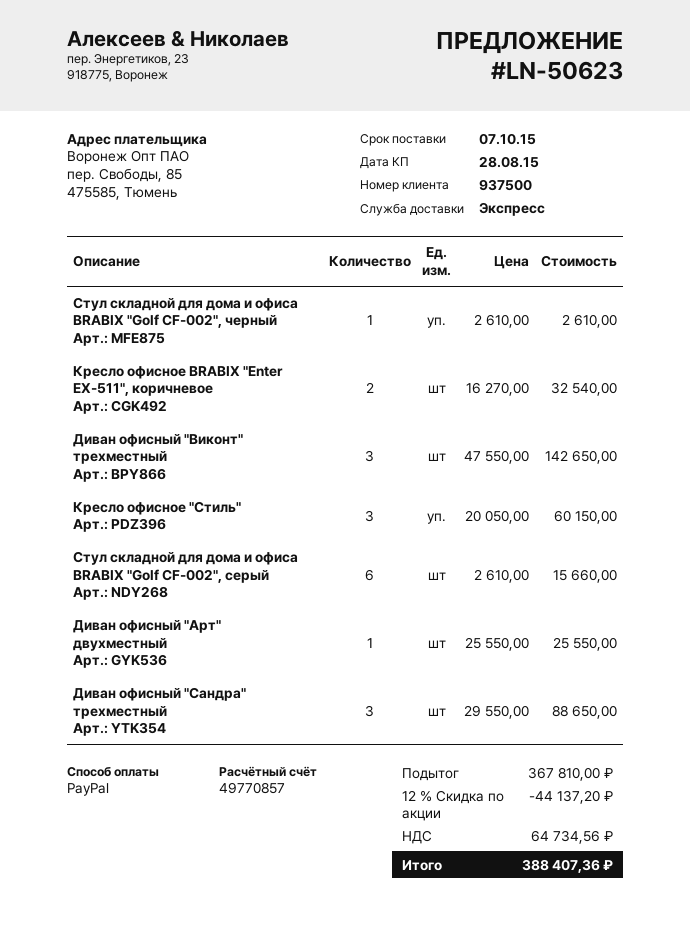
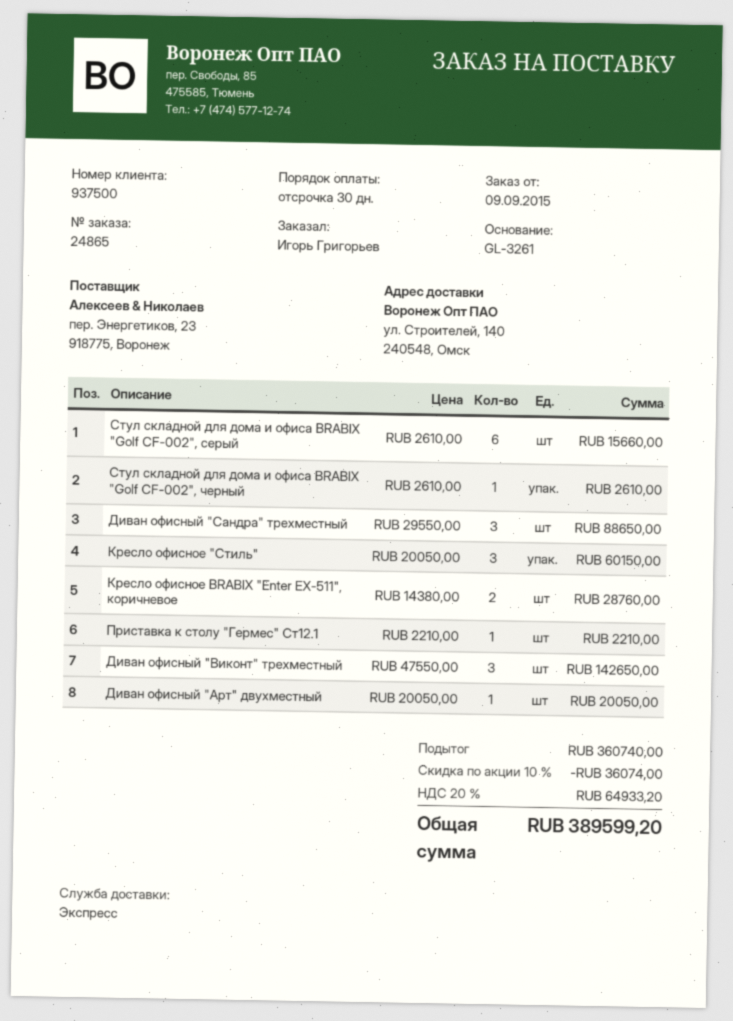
Кресло офисное BRABIX "Enter EX-511", коричневое: 2 x 16270.00 = 32540.00 -> 2 x 14380.00 = 28760.00
Диван офисный "Арт" двухместный: 1 x 25550.00 = 25550.00 -> 1 x 20050.00 = 20050.00
Приставка к столу "Гермес" Ст12.1: none -> 1 x 2210.00 = 2210.00
subtotal: 367810.00 -> 360740.00
discount: 12% = 44137.20 -> 10% = 36074.00
tax: 64734.56 -> 64933.20
total: 388407.36 -> 389599.20

